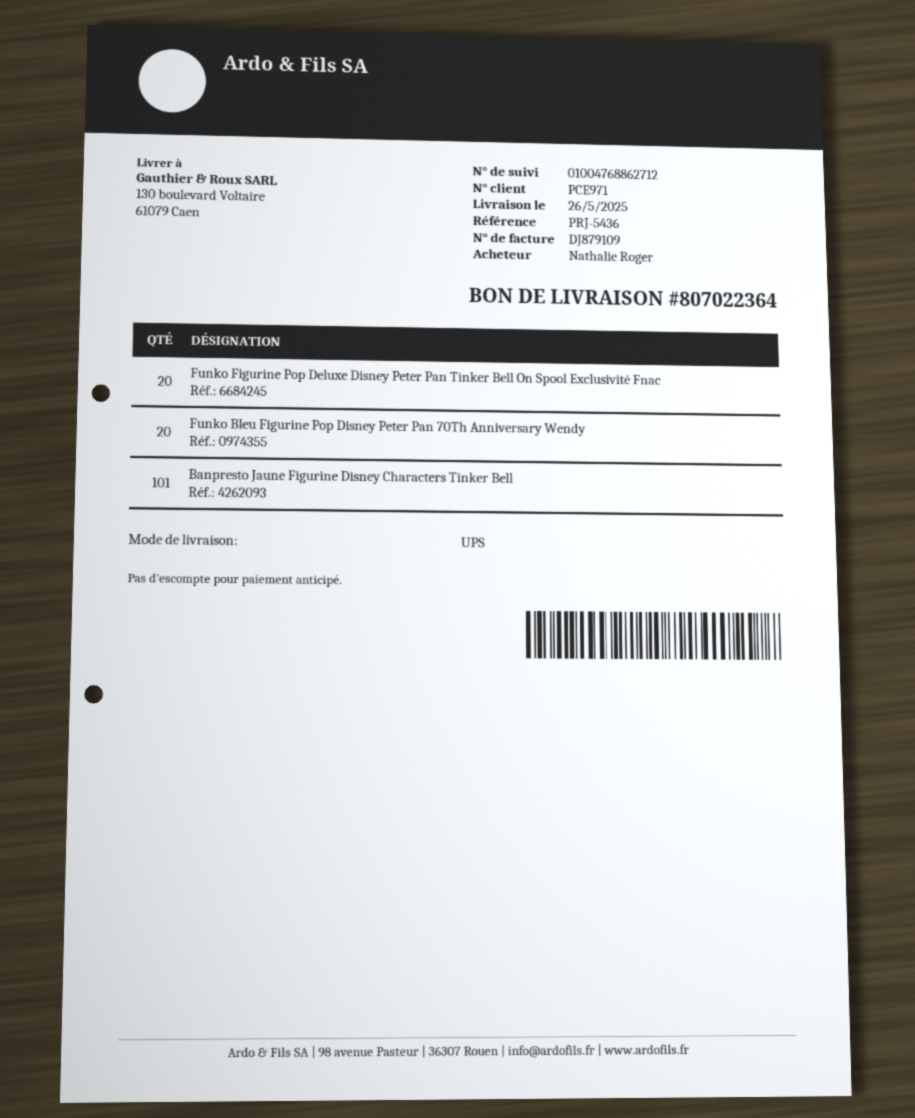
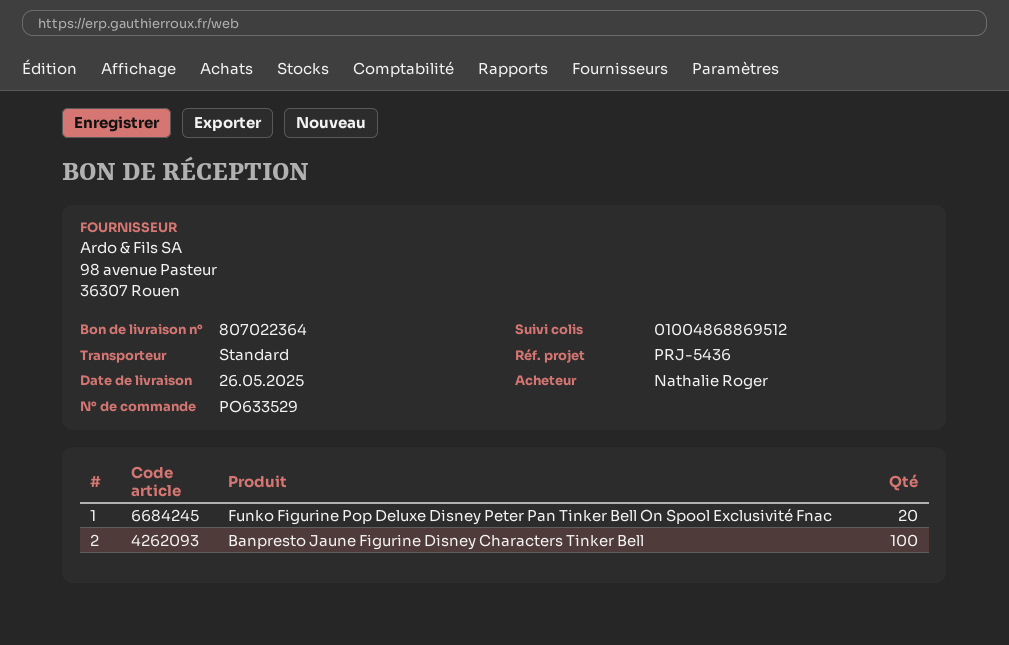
shipping method: UPS -> standard
tracking number: 01004768862712 -> 01004868869512
Funko Bleu Figurine Pop Disney Peter Pan 70Th Anniversary Wendy: 20 -> none
Banpresto Jaune Figurine Disney Characters Tinker Bell: 101 -> 100

